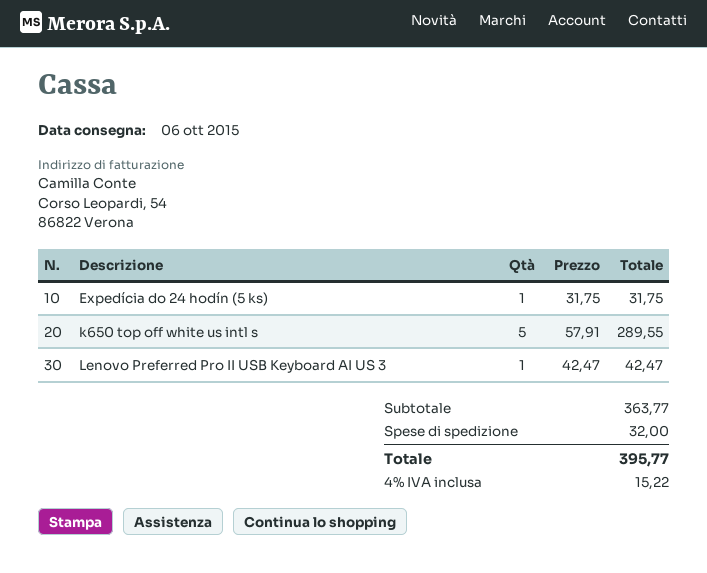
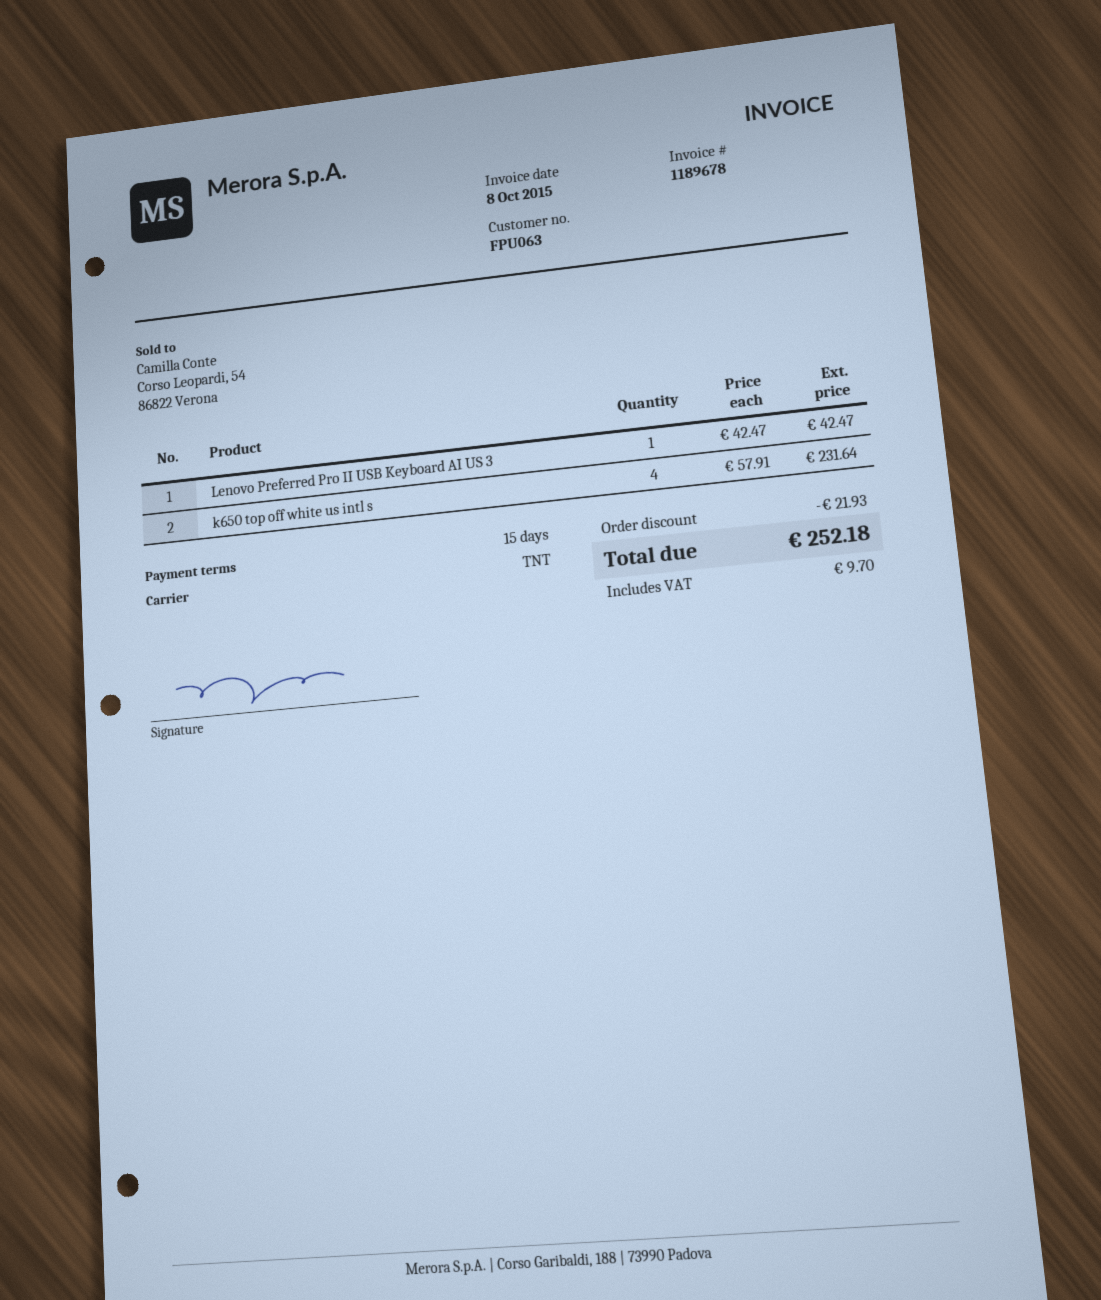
Expedícia do 24 hodín (5 ks): 1 x 31.75 = 31.75 -> none
k650 top off white us intl s: 5 x 57.91 = 289.55 -> 4 x 57.91 = 231.64
discount: none -> 21.93
shipping: 32.00 -> none
tax: 15.22 -> 9.70
total: 395.77 -> 252.18

